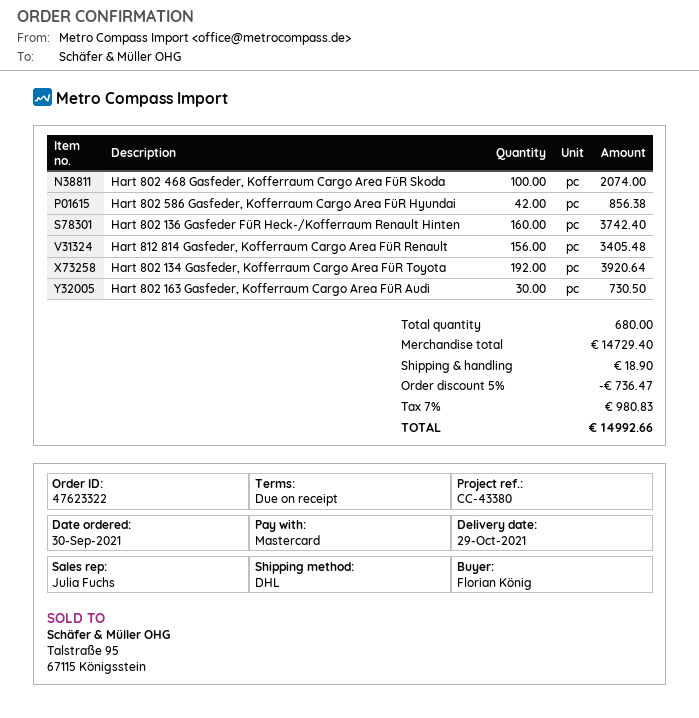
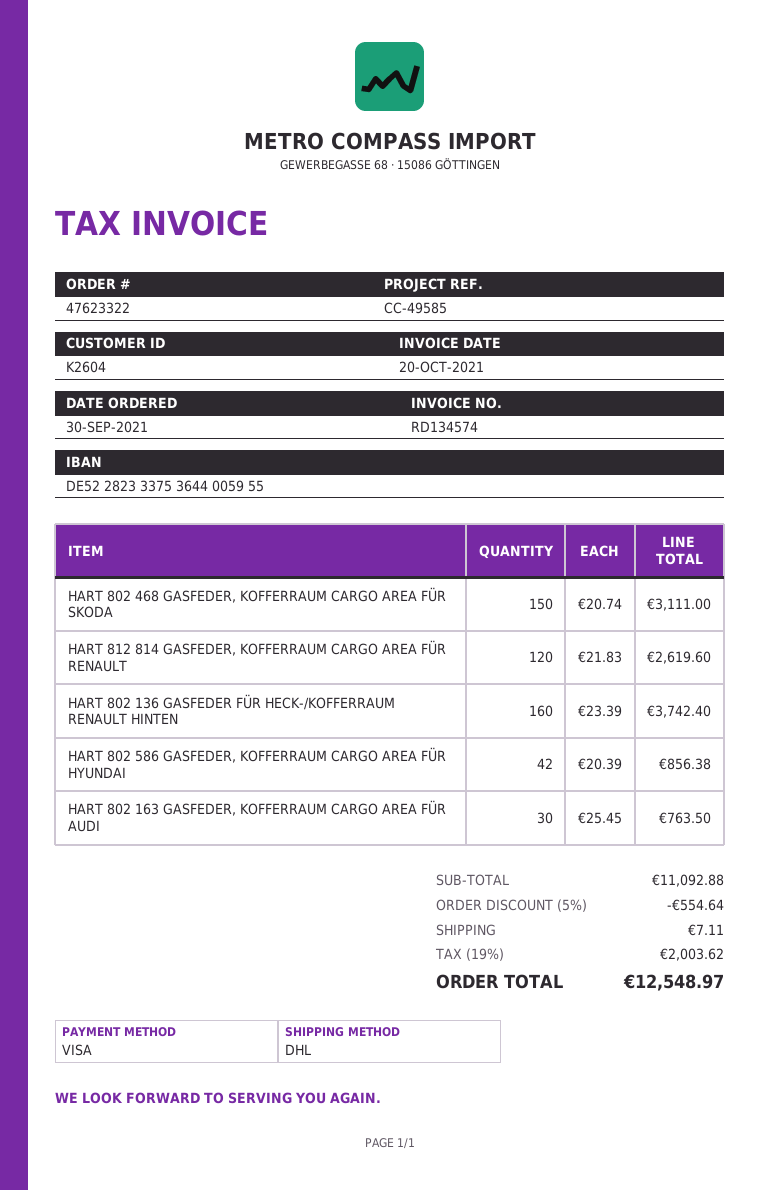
reference: CC-43380 -> CC-49585
payment method: Mastercard -> Visa
Hart 802 468 Gasfeder, Kofferraum Cargo Area FüR Skoda: 100 for 2074.00 -> 150 for 3111.00
Hart 812 814 Gasfeder, Kofferraum Cargo Area FüR Renault: 156 for 3405.48 -> 120 for 2619.60
Hart 802 134 Gasfeder, Kofferraum Cargo Area FüR Toyota: 192 for 3920.64 -> none
Hart 802 163 Gasfeder, Kofferraum Cargo Area FüR Audi: 30 for 730.50 -> 30 for 763.50
subtotal: 14729.40 -> 11092.88
discount: 5% = 736.47 -> 5% = 554.64
shipping: 18.90 -> 7.11
tax: 7% = 980.83 -> 19% = 2003.62
total: 14992.66 -> 12548.97

